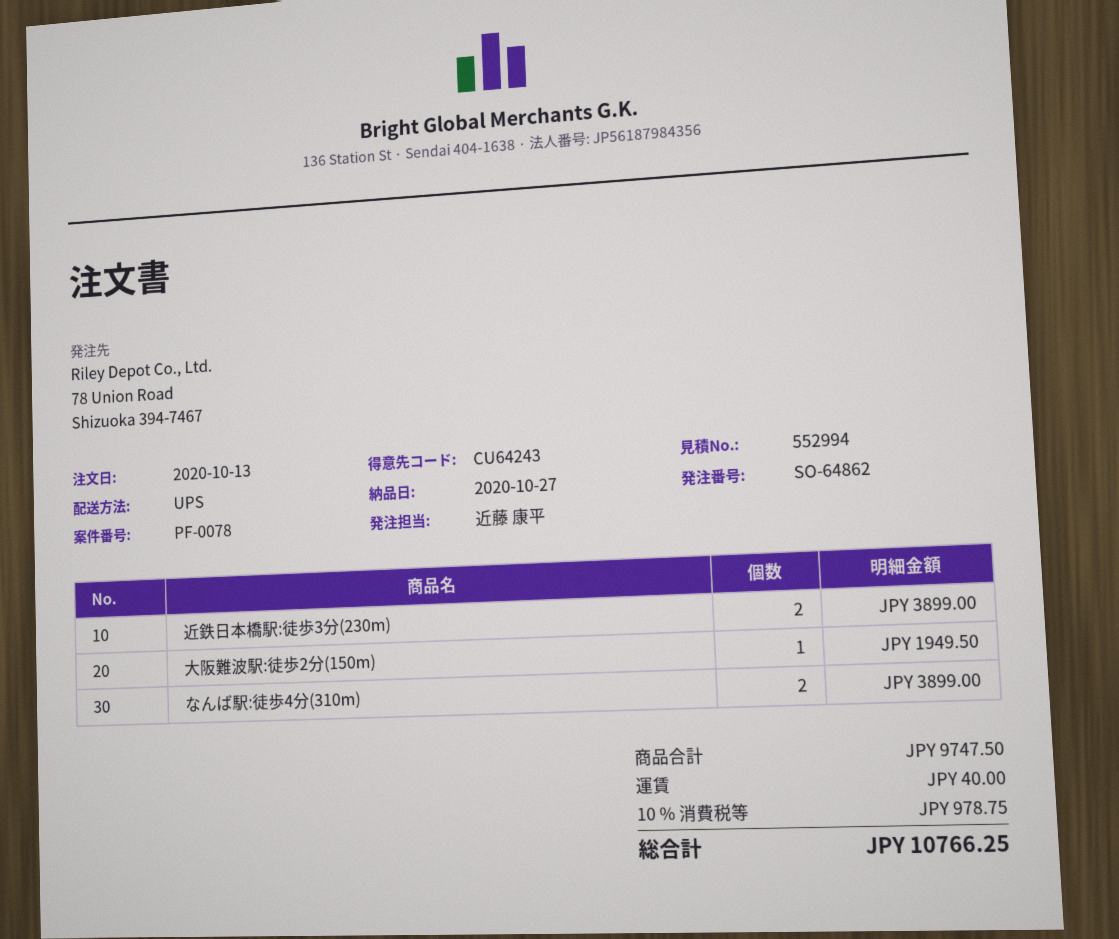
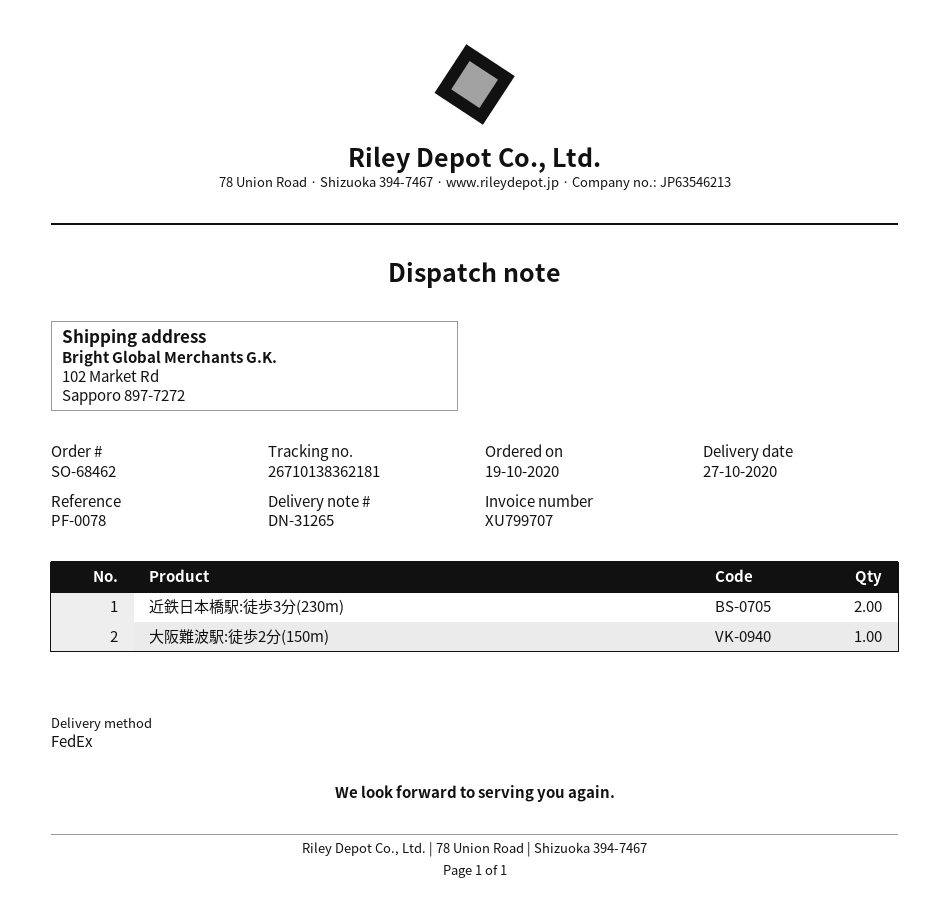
order number: SO-64862 -> SO-68462
order date: 2020-10-13 -> 2020-10-19
shipping method: UPS -> FedEx
なんば駅:徒歩4分(310m): 2 -> none

